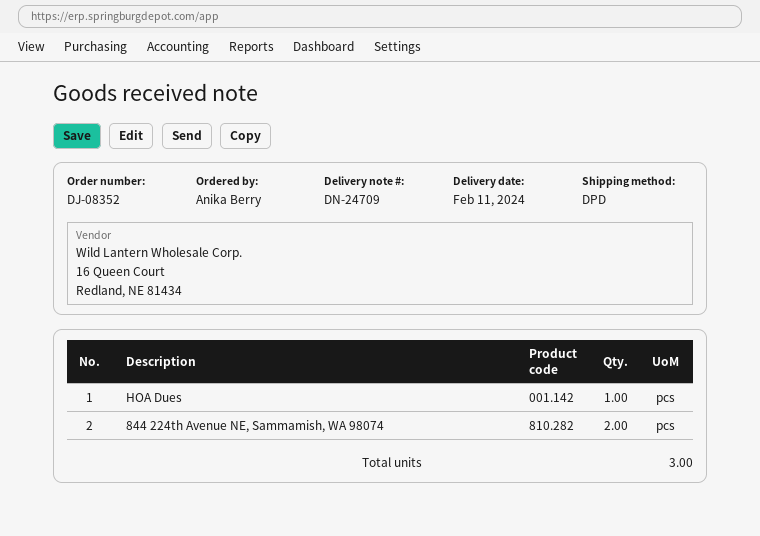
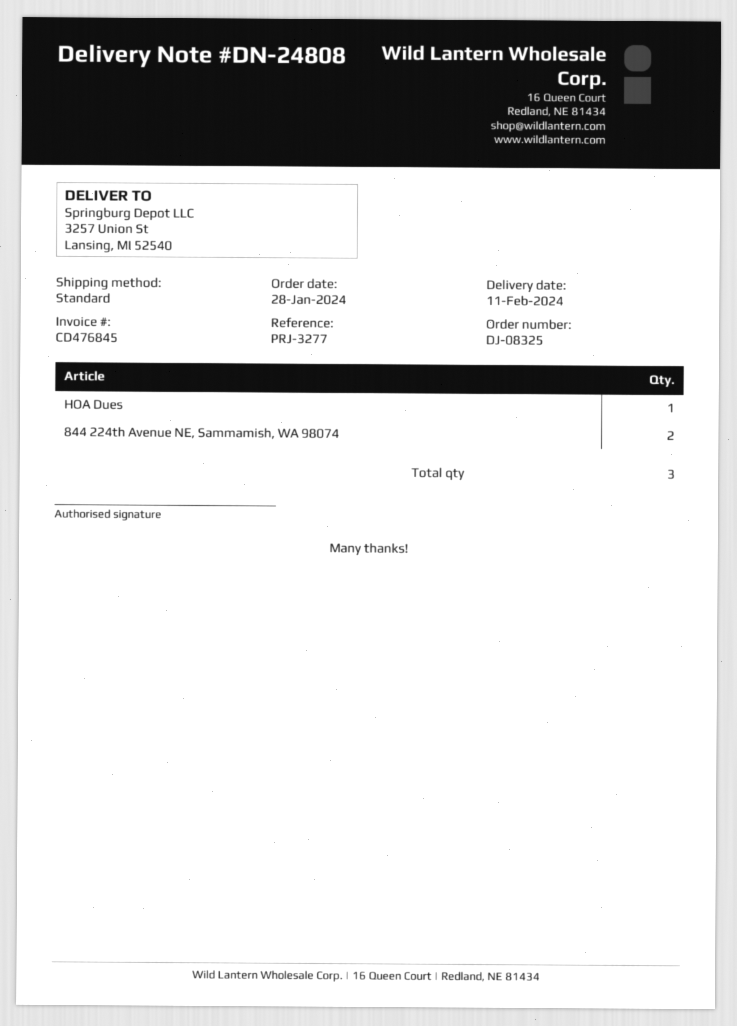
order number: DJ-08352 -> DJ-08325
delivery note number: DN-24709 -> DN-24808
shipping method: DPD -> standard

